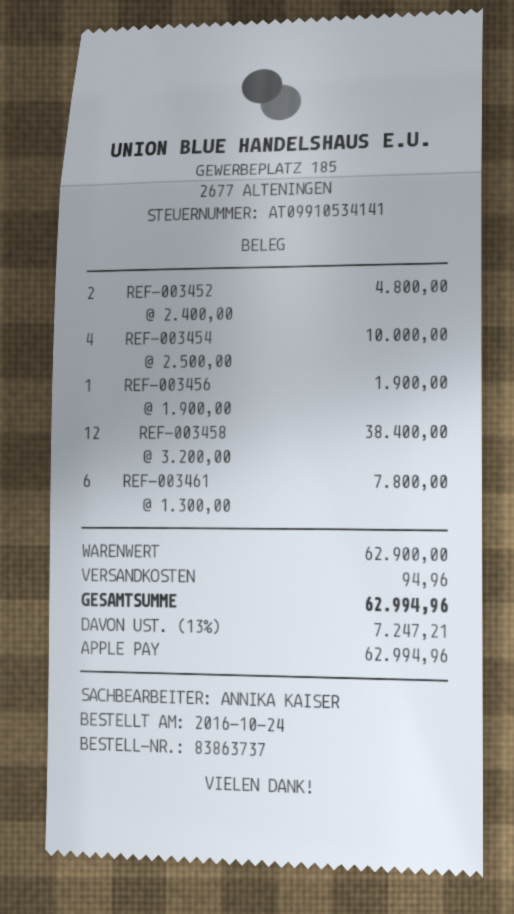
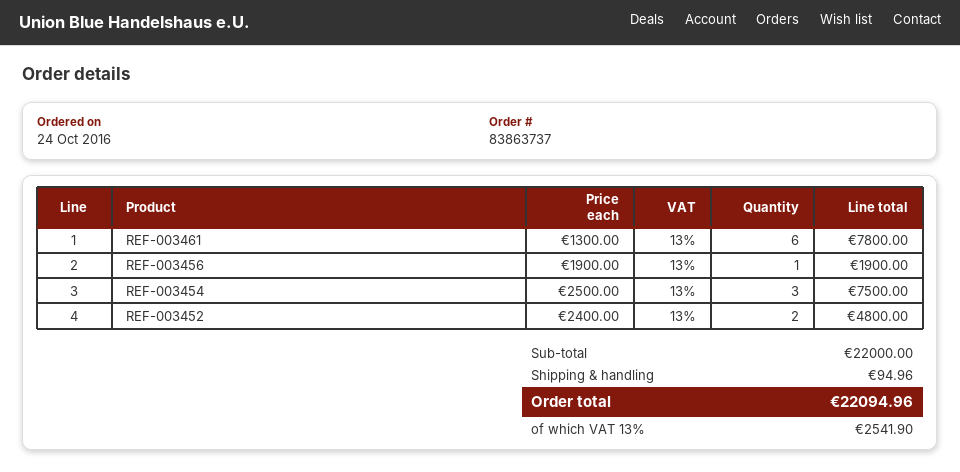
REF-003454: 4 x 2500.00 = 10000.00 -> 3 x 2500.00 = 7500.00
REF-003458: 12 x 3200.00 = 38400.00 -> none
subtotal: 62900.00 -> 22000.00
tax: 13% = 7247.21 -> 13% = 2541.90
total: 62994.96 -> 22094.96

